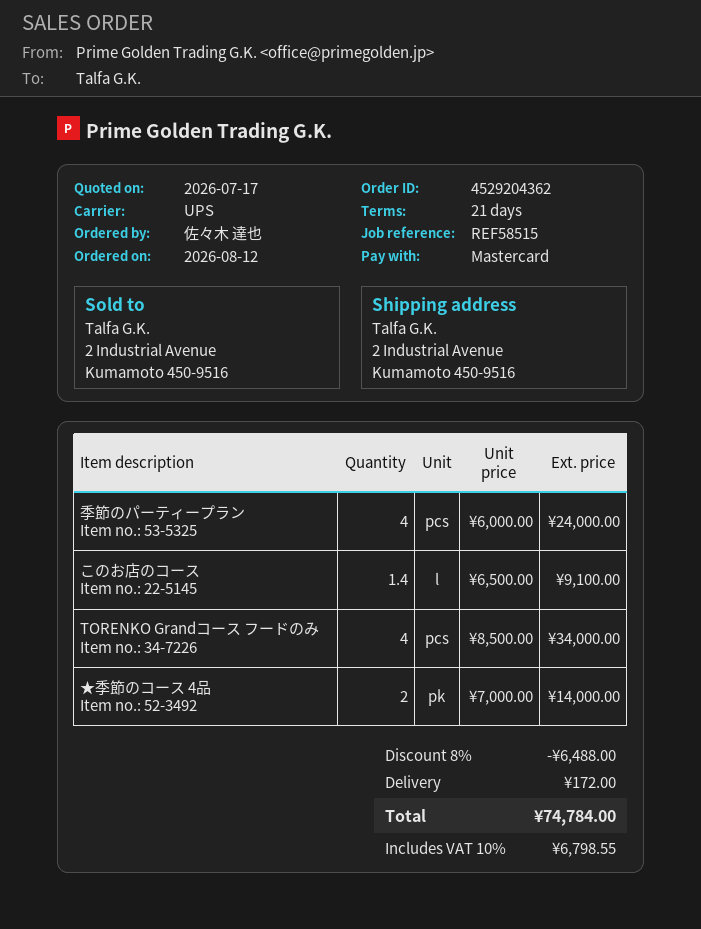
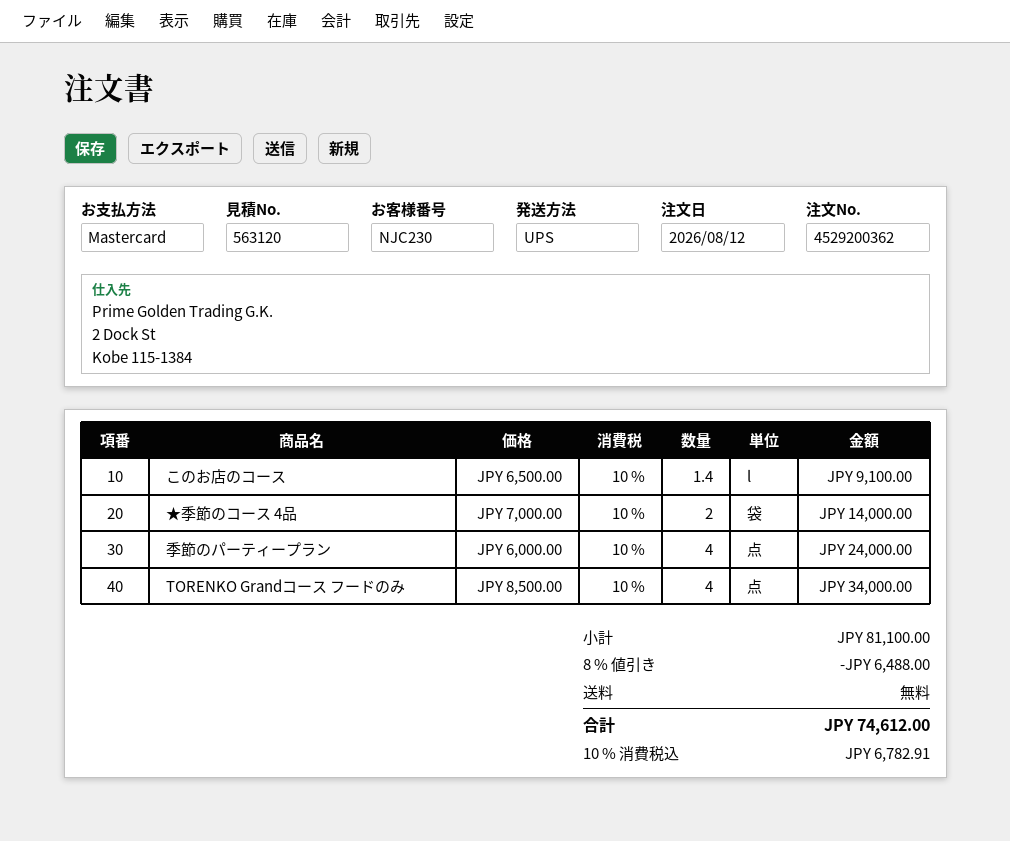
order number: 4529204362 -> 4529200362
shipping: 172.00 -> 0.00
tax: 10% = 6798.55 -> 10% = 6782.91
total: 74784.00 -> 74612.00

